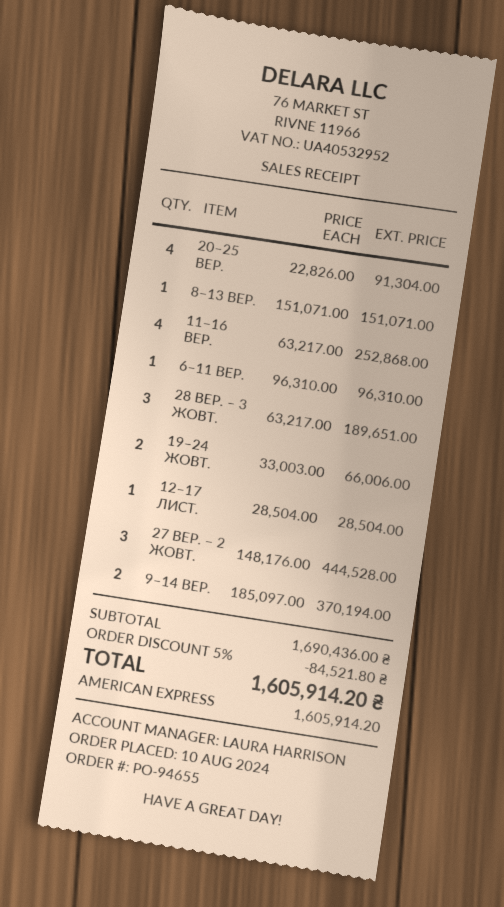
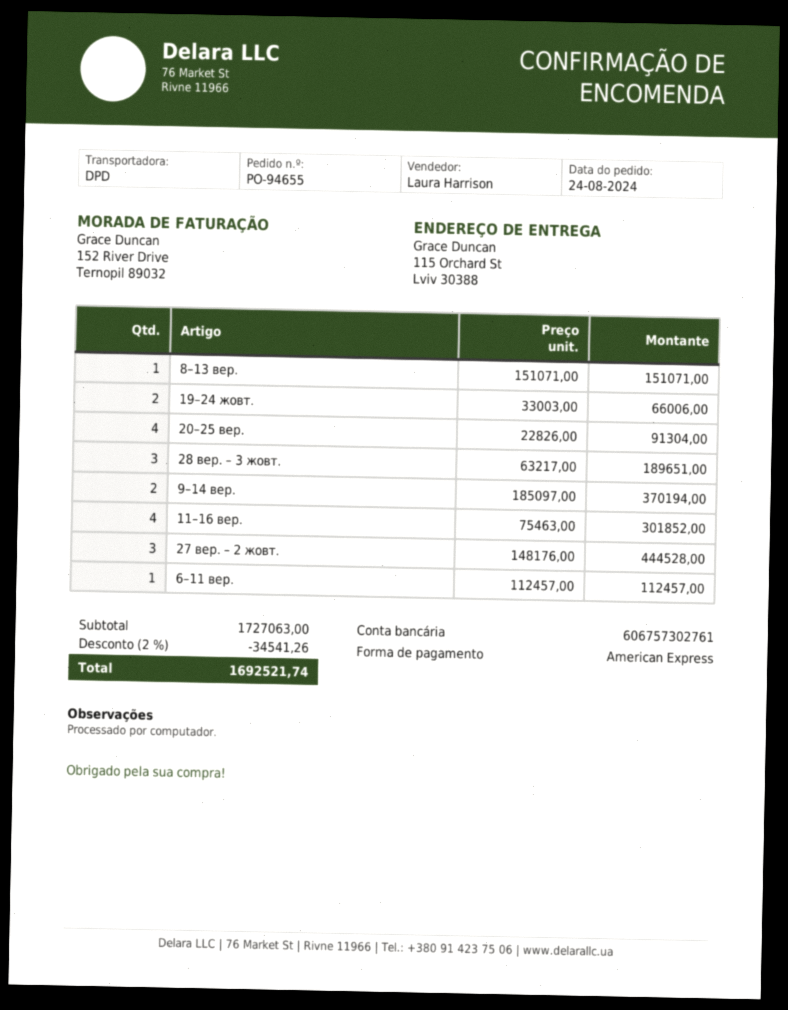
order date: 2024-08-10 -> 2024-08-24
11–16 ВЕР.: 4 x 63217.00 = 252868.00 -> 4 x 75463.00 = 301852.00
6–11 ВЕР.: 1 x 96310.00 = 96310.00 -> 1 x 112457.00 = 112457.00
12–17 ЛИСТ.: 1 x 28504.00 = 28504.00 -> none
subtotal: 1690436.00 -> 1727063.00
discount: 5% = 84521.80 -> 2% = 34541.26
total: 1605914.20 -> 1692521.74

